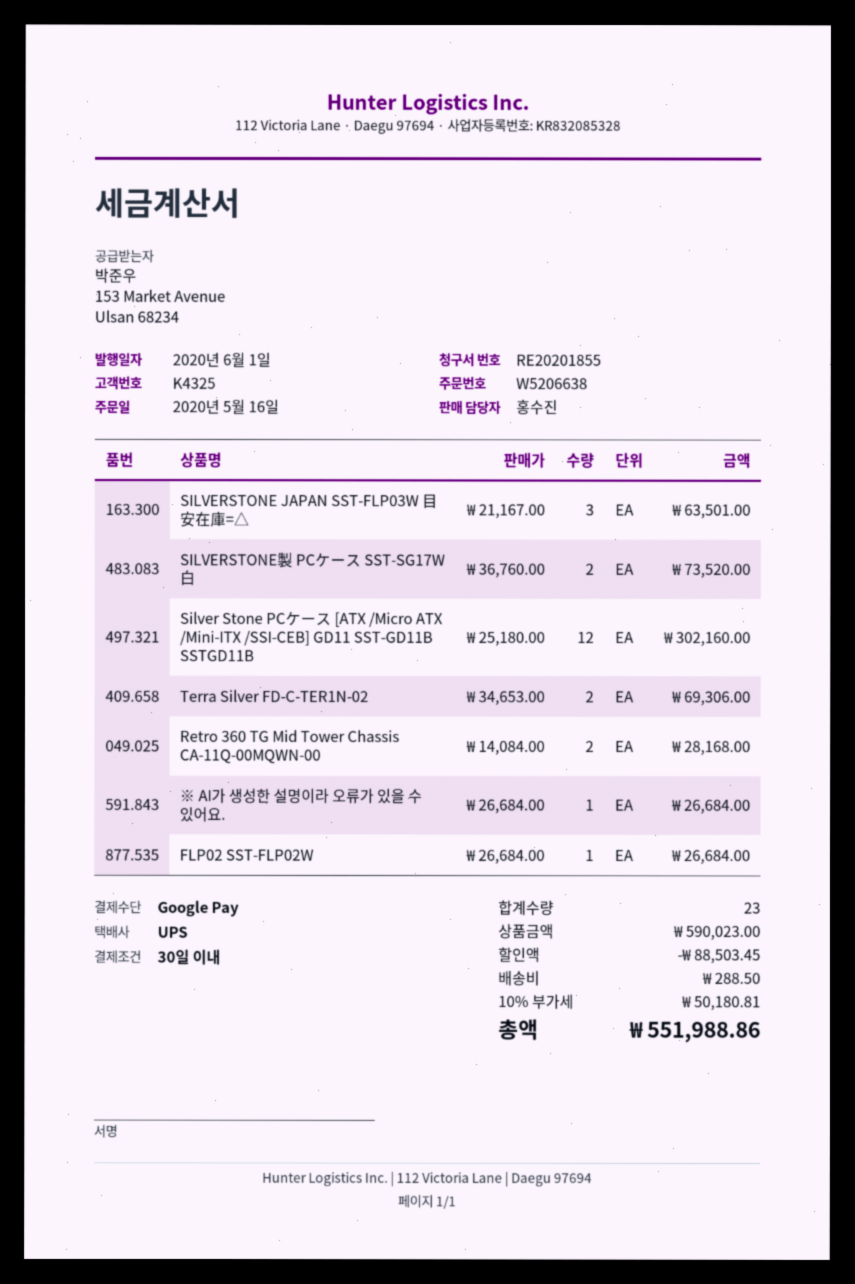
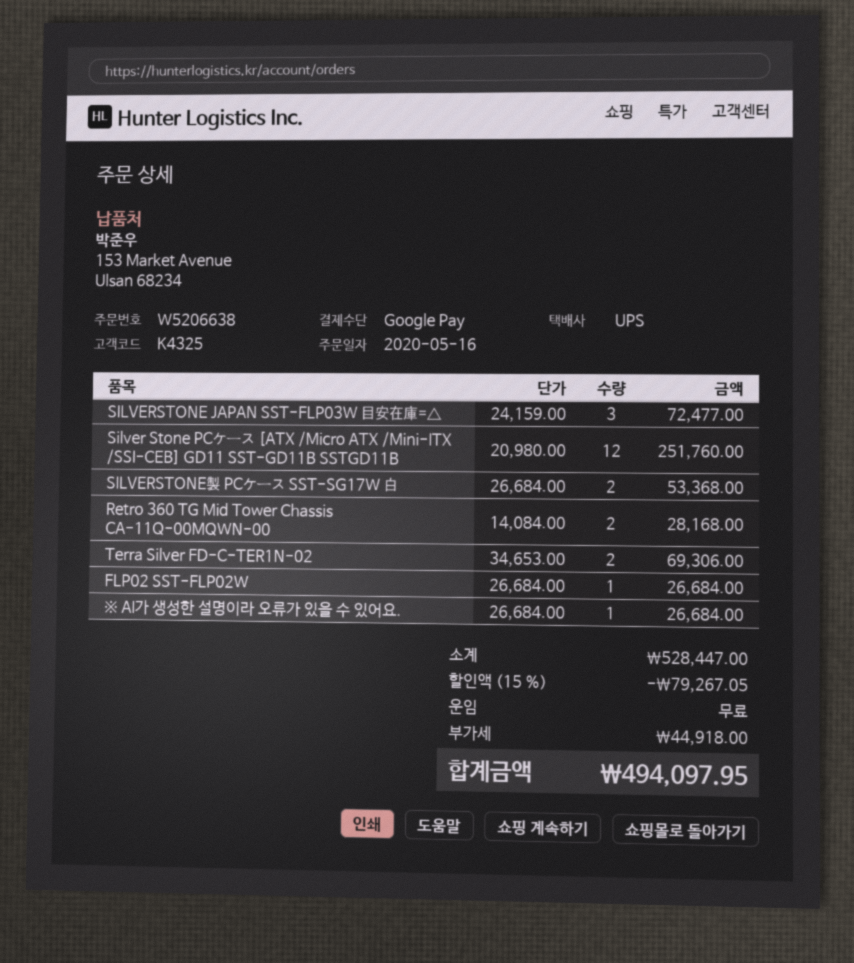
SILVERSTONE JAPAN SST-FLP03W 目安在庫=△: 3 x 21167.00 = 63501.00 -> 3 x 24159.00 = 72477.00
SILVERSTONE製 PCケース SST-SG17W 白: 2 x 36760.00 = 73520.00 -> 2 x 26684.00 = 53368.00
Silver Stone PCケース [ATX /Micro ATX /Mini-ITX /SSI-CEB] GD11 SST-GD11B SSTGD11B: 12 x 25180.00 = 302160.00 -> 12 x 20980.00 = 251760.00
subtotal: 590023.00 -> 528447.00
discount: 88503.45 -> 79267.05
shipping: 288.50 -> 0.00
tax: 50180.81 -> 44918.00
total: 551988.86 -> 494097.95

